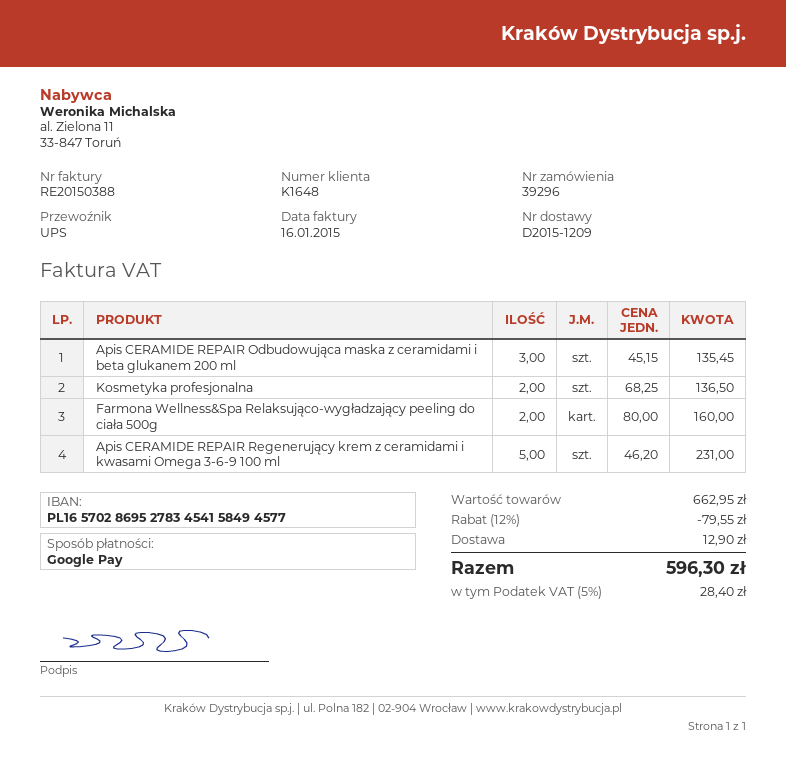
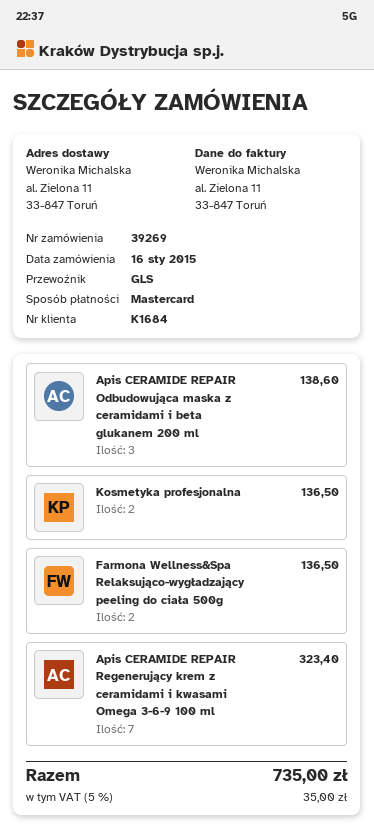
order number: 39296 -> 39269
customer number: K1648 -> K1684
payment method: Google Pay -> Mastercard
shipping method: UPS -> GLS
Apis CERAMIDE REPAIR Odbudowująca maska z ceramidami i beta glukanem 200 ml: 3 for 135.45 -> 3 for 138.60
Farmona Wellness&Spa Relaksująco-wygładzający peeling do ciała 500g: 2 for 160.00 -> 2 for 136.50
Apis CERAMIDE REPAIR Regenerujący krem z ceramidami i kwasami Omega 3-6-9 100 ml: 5 for 231.00 -> 7 for 323.40
discount: 12% = 79.55 -> none
shipping: 12.90 -> none
tax: 5% = 28.40 -> 5% = 35.00
total: 596.30 -> 735.00

